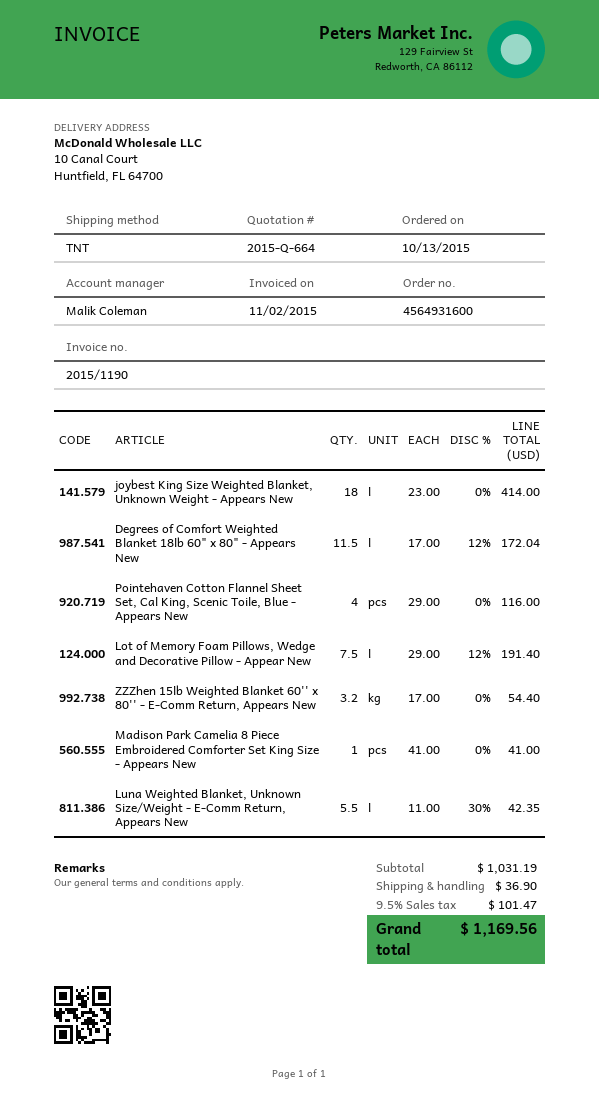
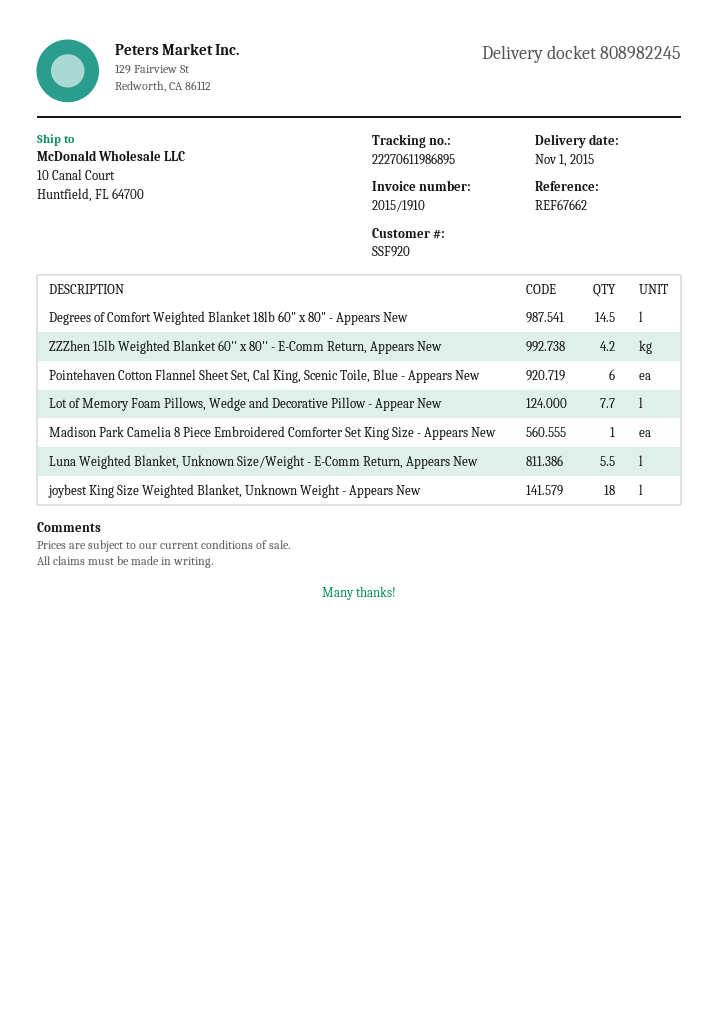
invoice number: 2015/1190 -> 2015/1910
Degrees of Comfort Weighted Blanket 18lb 60" x 80" - Appears New: 11.5 -> 14.5
Pointehaven Cotton Flannel Sheet Set, Cal King, Scenic Toile, Blue - Appears New: 4 -> 6
Lot of Memory Foam Pillows, Wedge and Decorative Pillow - Appear New: 7.5 -> 7.7
ZZZhen 15lb Weighted Blanket 60'' x 80'' - E-Comm Return, Appears New: 3.2 -> 4.2

